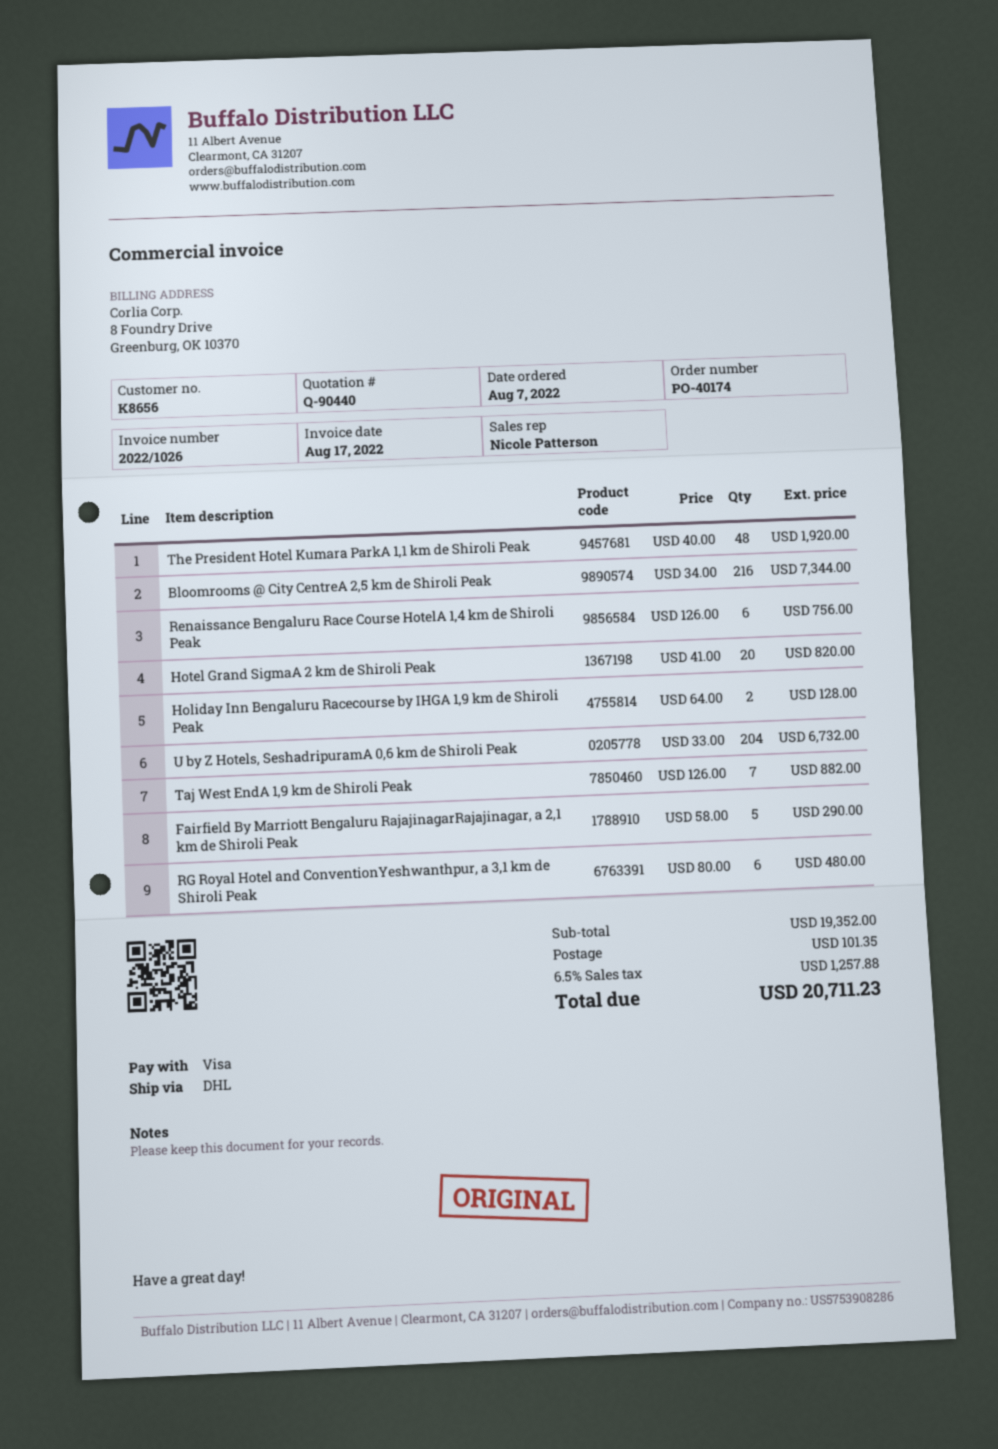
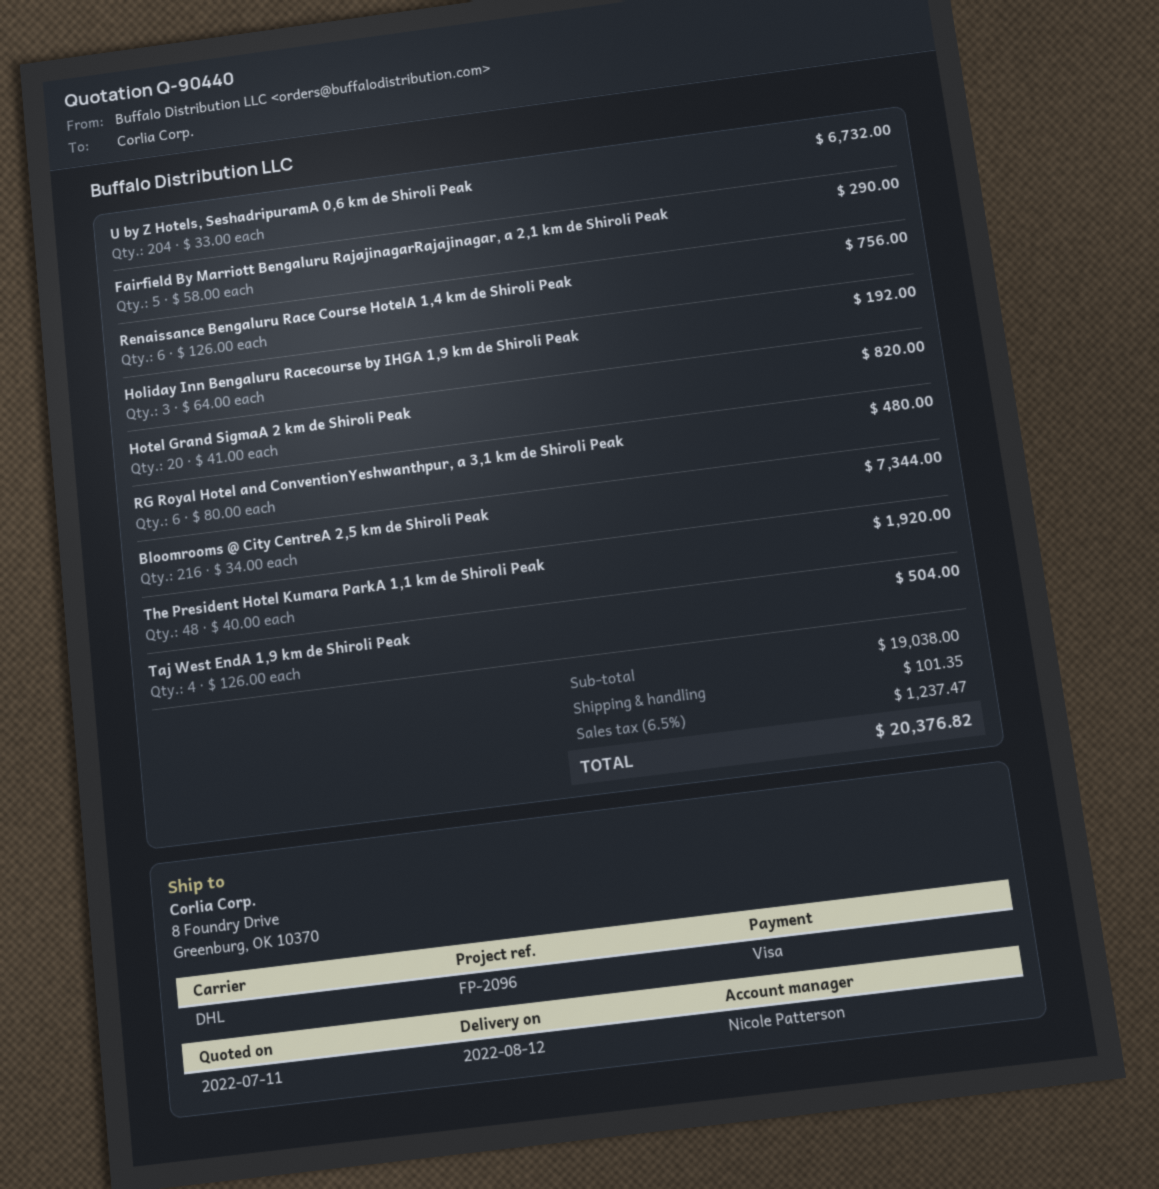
Holiday Inn Bengaluru Racecourse by IHGA 1,9 km de Shiroli Peak: 2 x 64.00 = 128.00 -> 3 x 64.00 = 192.00
Taj West EndA 1,9 km de Shiroli Peak: 7 x 126.00 = 882.00 -> 4 x 126.00 = 504.00
subtotal: 19352.00 -> 19038.00
tax: 6.5% = 1257.88 -> 6.5% = 1237.47
total: 20711.23 -> 20376.82

